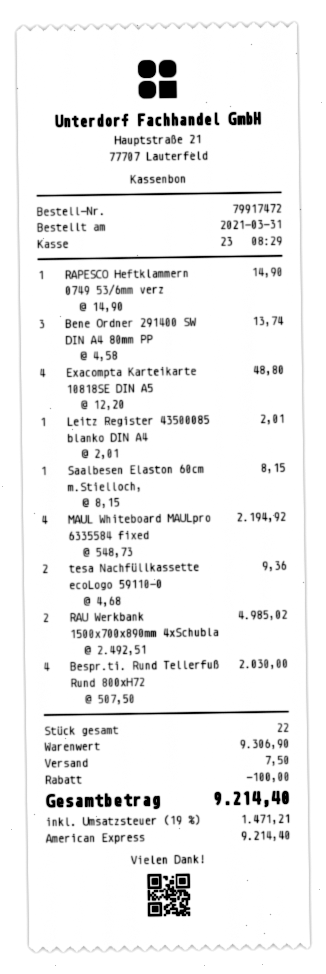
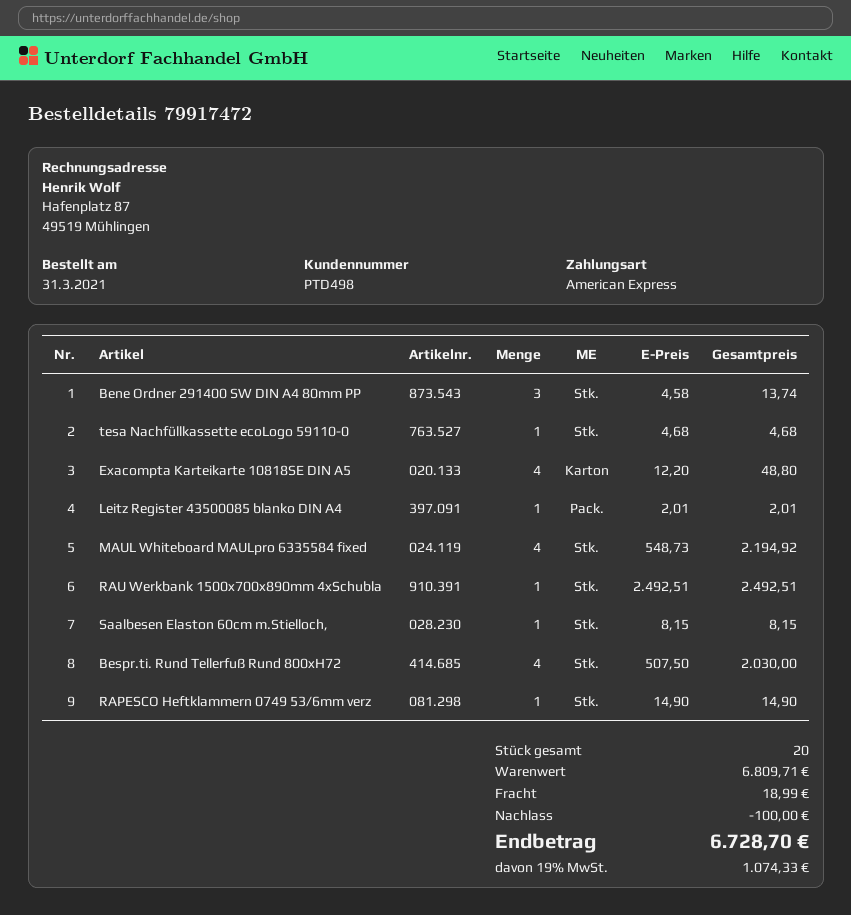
tesa Nachfüllkassette ecoLogo 59110-0: 2 x 4.68 = 9.36 -> 1 x 4.68 = 4.68
RAU Werkbank 1500x700x890mm 4xSchubla: 2 x 2492.51 = 4985.02 -> 1 x 2492.51 = 2492.51
total quantity: 22 -> 20
subtotal: 9306.90 -> 6809.71
shipping: 7.50 -> 18.99
tax: 19% = 1471.21 -> 19% = 1074.33
total: 9214.40 -> 6728.70

